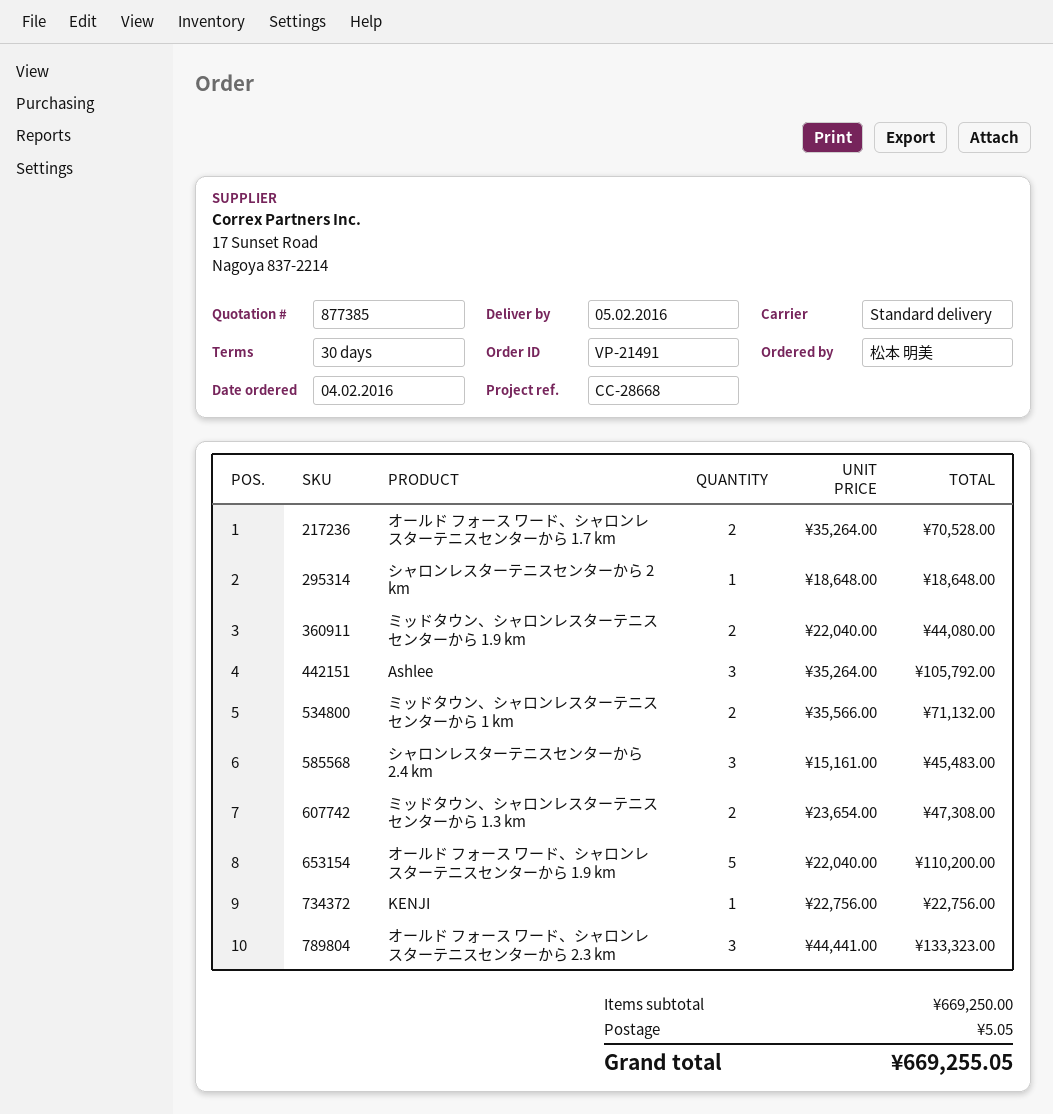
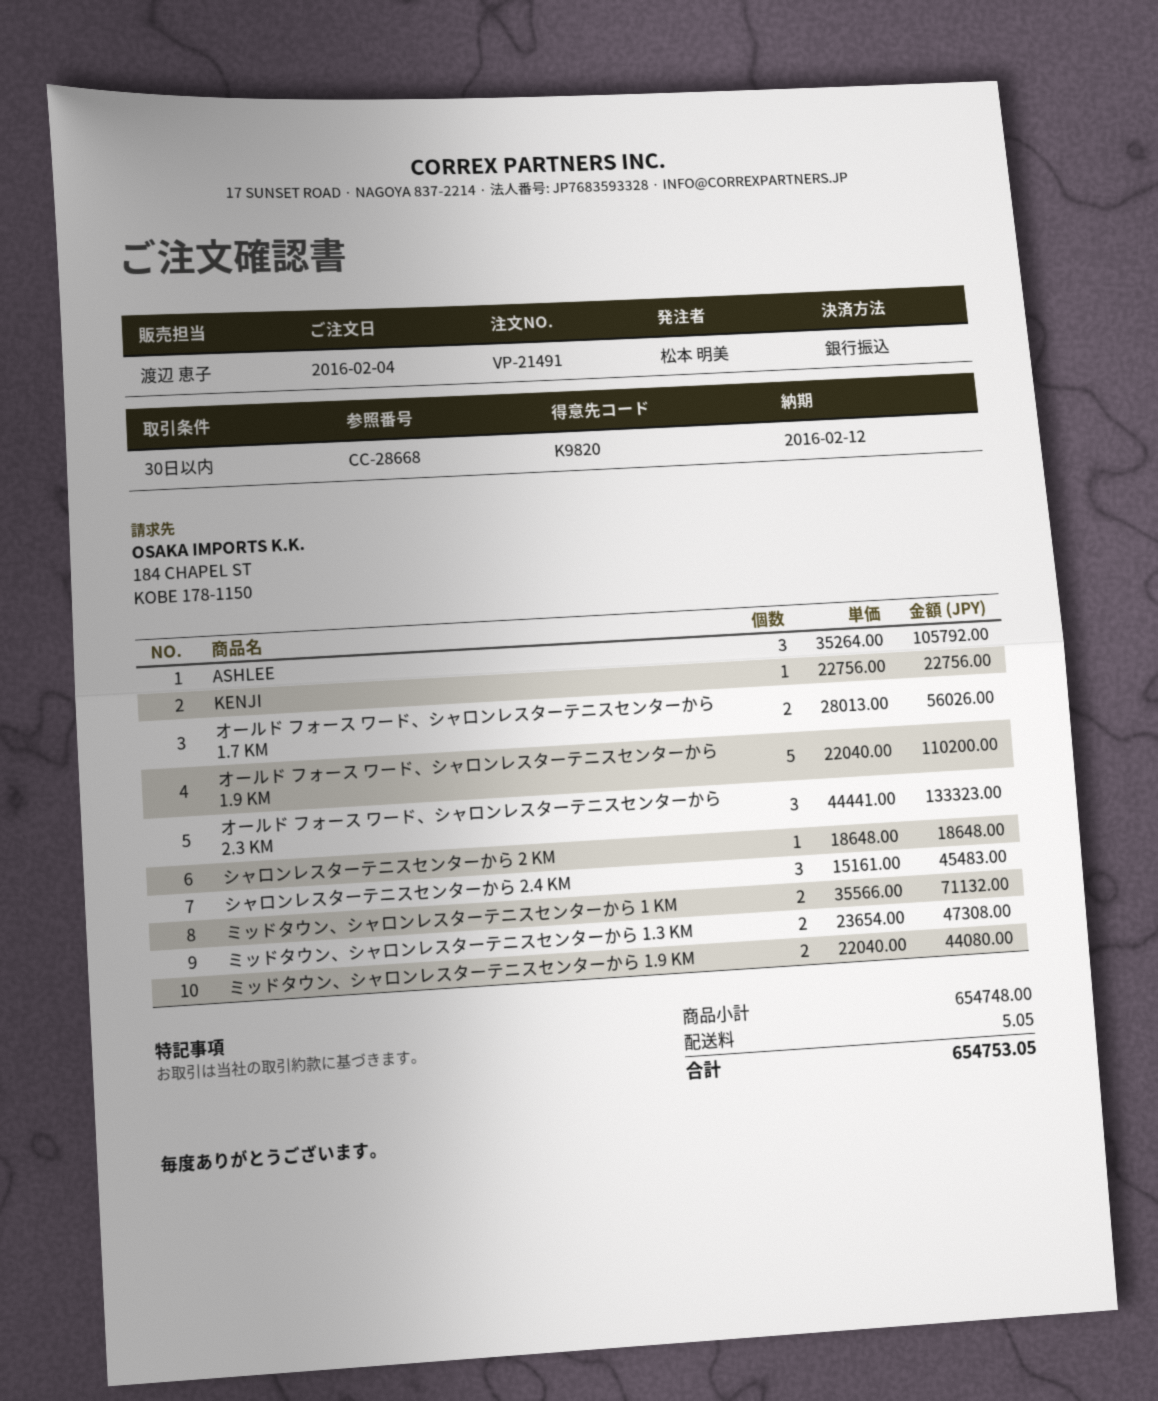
delivery date: 2016-02-05 -> 2016-02-12
オールド フォース ワード、シャロンレスターテニスセンターから 1.7 km: 2 x 35264.00 = 70528.00 -> 2 x 28013.00 = 56026.00
subtotal: 669250.00 -> 654748.00
total: 669255.05 -> 654753.05

